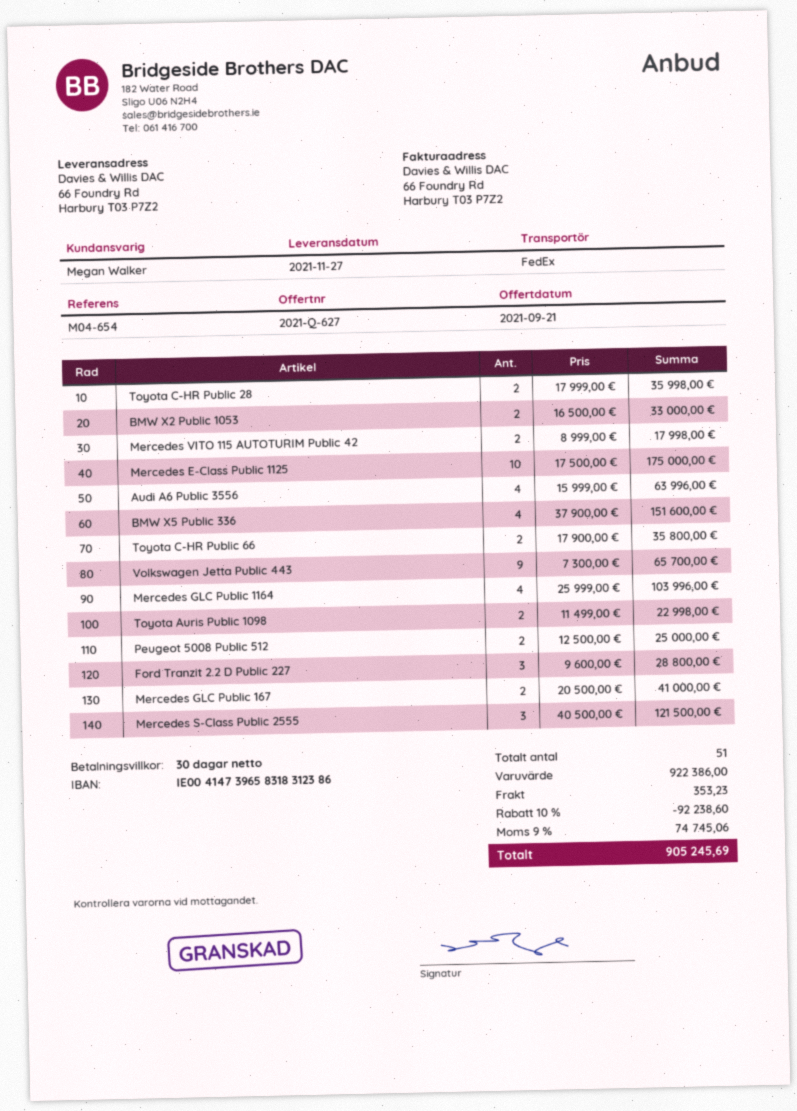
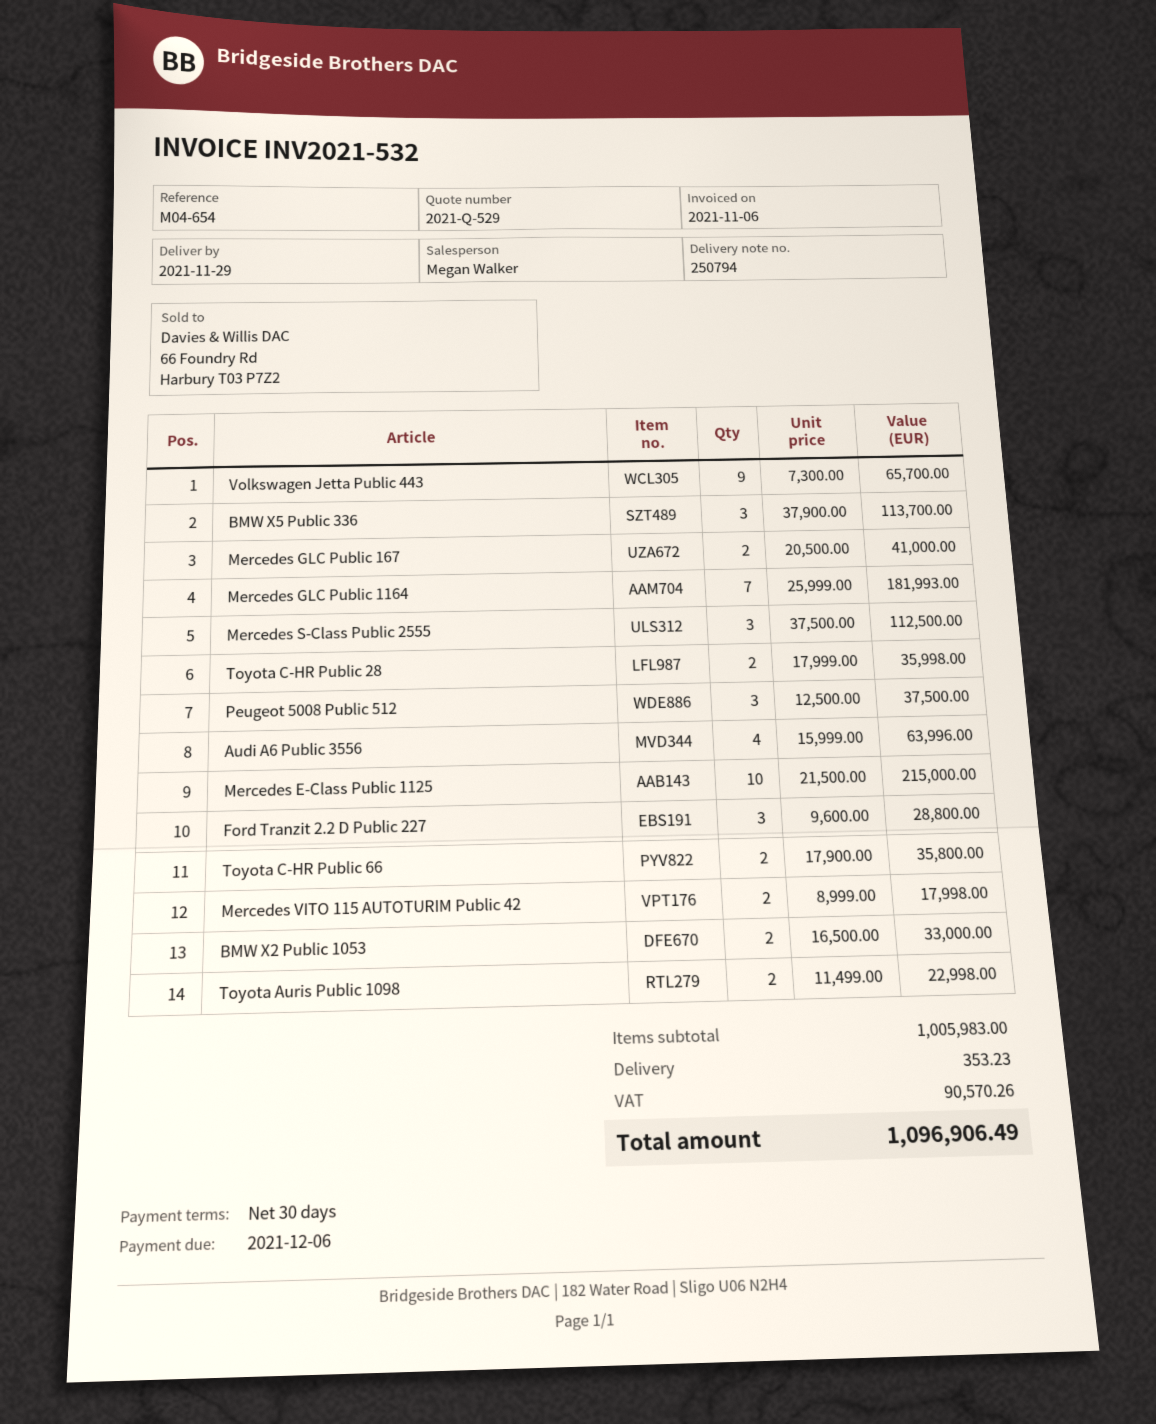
quote number: 2021-Q-627 -> 2021-Q-529
delivery date: 2021-11-27 -> 2021-11-29
Mercedes E-Class Public 1125: 10 x 17500.00 = 175000.00 -> 10 x 21500.00 = 215000.00
BMW X5 Public 336: 4 x 37900.00 = 151600.00 -> 3 x 37900.00 = 113700.00
Mercedes GLC Public 1164: 4 x 25999.00 = 103996.00 -> 7 x 25999.00 = 181993.00
Peugeot 5008 Public 512: 2 x 12500.00 = 25000.00 -> 3 x 12500.00 = 37500.00
Mercedes S-Class Public 2555: 3 x 40500.00 = 121500.00 -> 3 x 37500.00 = 112500.00
subtotal: 922386.00 -> 1005983.00
discount: 10% = 92238.60 -> none
tax: 74745.06 -> 90570.26
total: 905245.69 -> 1096906.49

